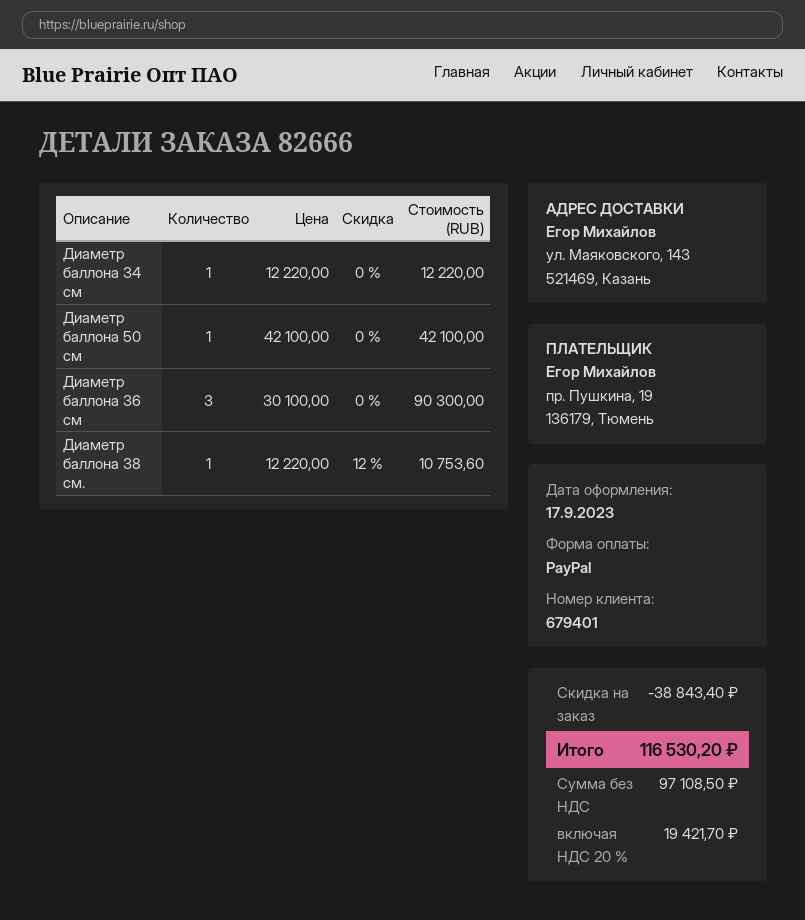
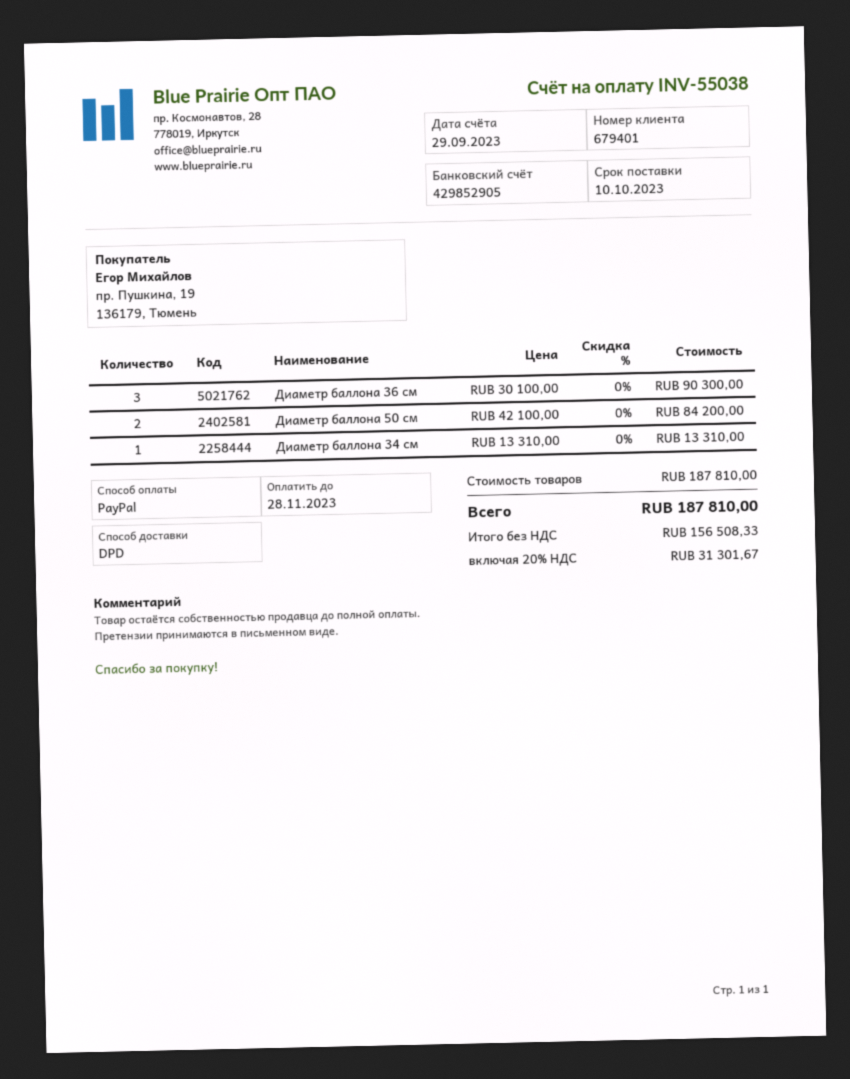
Диаметр баллона 34 см: 1 x 12220.00 = 12220.00 -> 1 x 13310.00 = 13310.00
Диаметр баллона 50 см: 1 x 42100.00 = 42100.00 -> 2 x 42100.00 = 84200.00
Диаметр баллона 38 см.: 1 x 12220.00 - 12% = 10753.60 -> none
discount: 38843.40 -> none
net: 97108.50 -> 156508.33
tax: 20% = 19421.70 -> 20% = 31301.67
total: 116530.20 -> 187810.00

